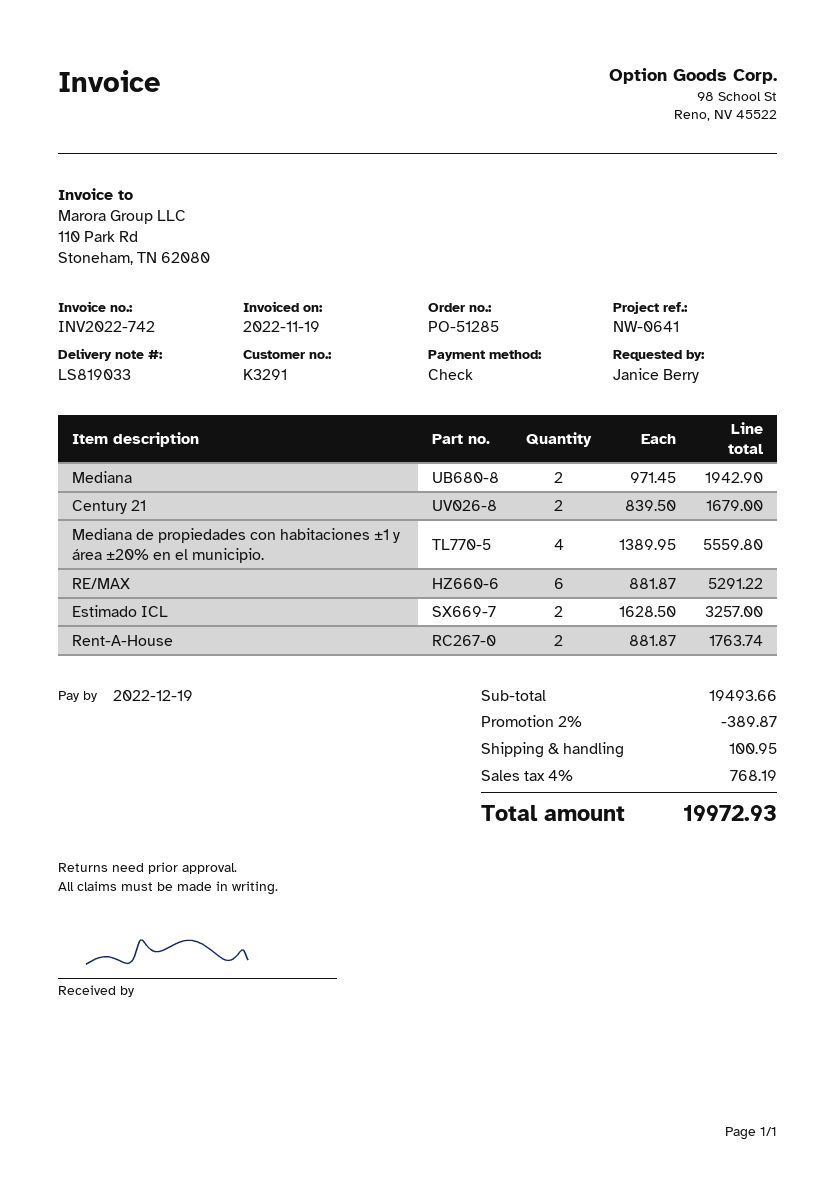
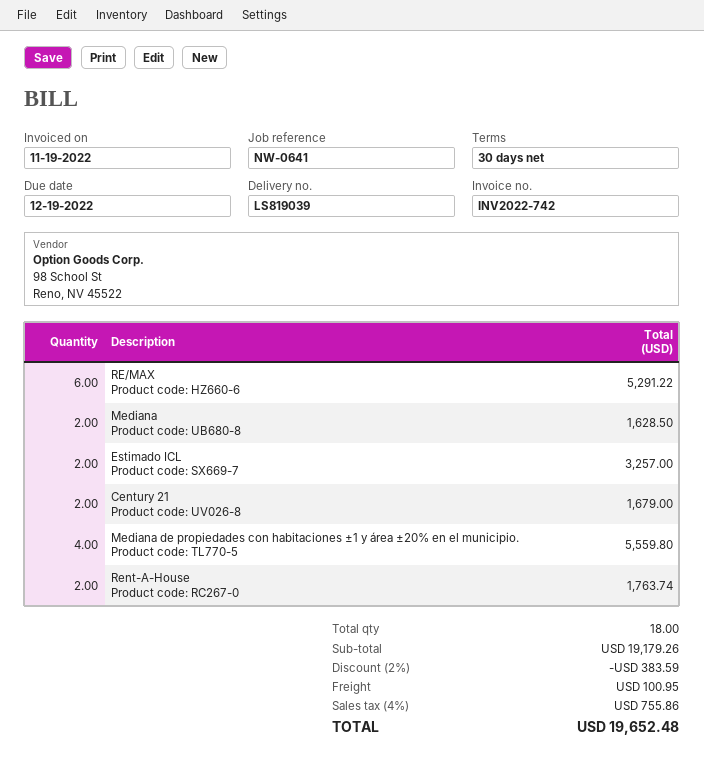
delivery note number: LS819033 -> LS819039
Mediana: 2 for 1942.90 -> 2 for 1628.50
subtotal: 19493.66 -> 19179.26
discount: 2% = 389.87 -> 2% = 383.59
tax: 4% = 768.19 -> 4% = 755.86
total: 19972.93 -> 19652.48

